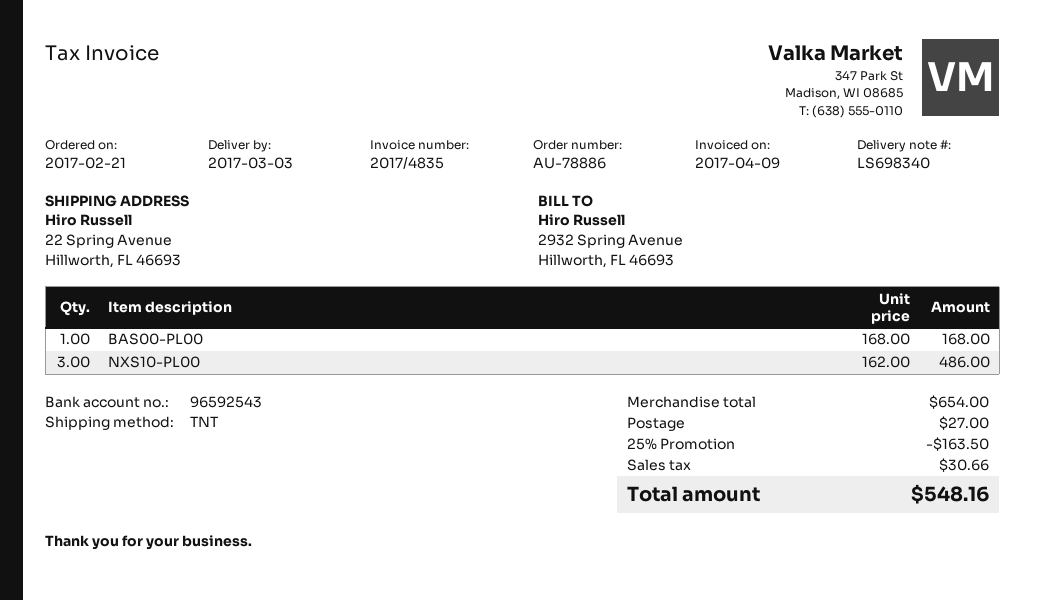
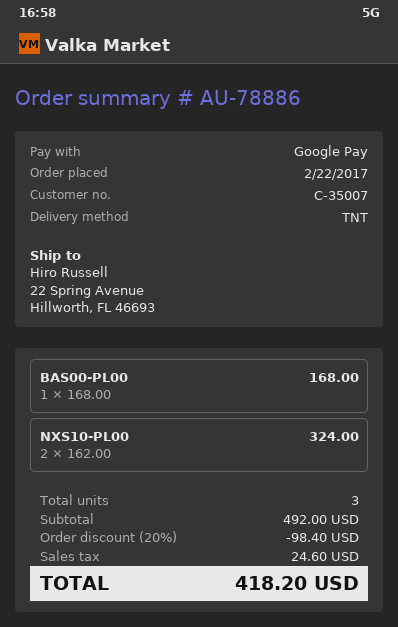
order date: 2017-02-21 -> 2017-02-22
NXS10-PL00: 3 x 162.00 = 486.00 -> 2 x 162.00 = 324.00
subtotal: 654.00 -> 492.00
discount: 25% = 163.50 -> 20% = 98.40
shipping: 27.00 -> none
tax: 30.66 -> 24.60
total: 548.16 -> 418.20

